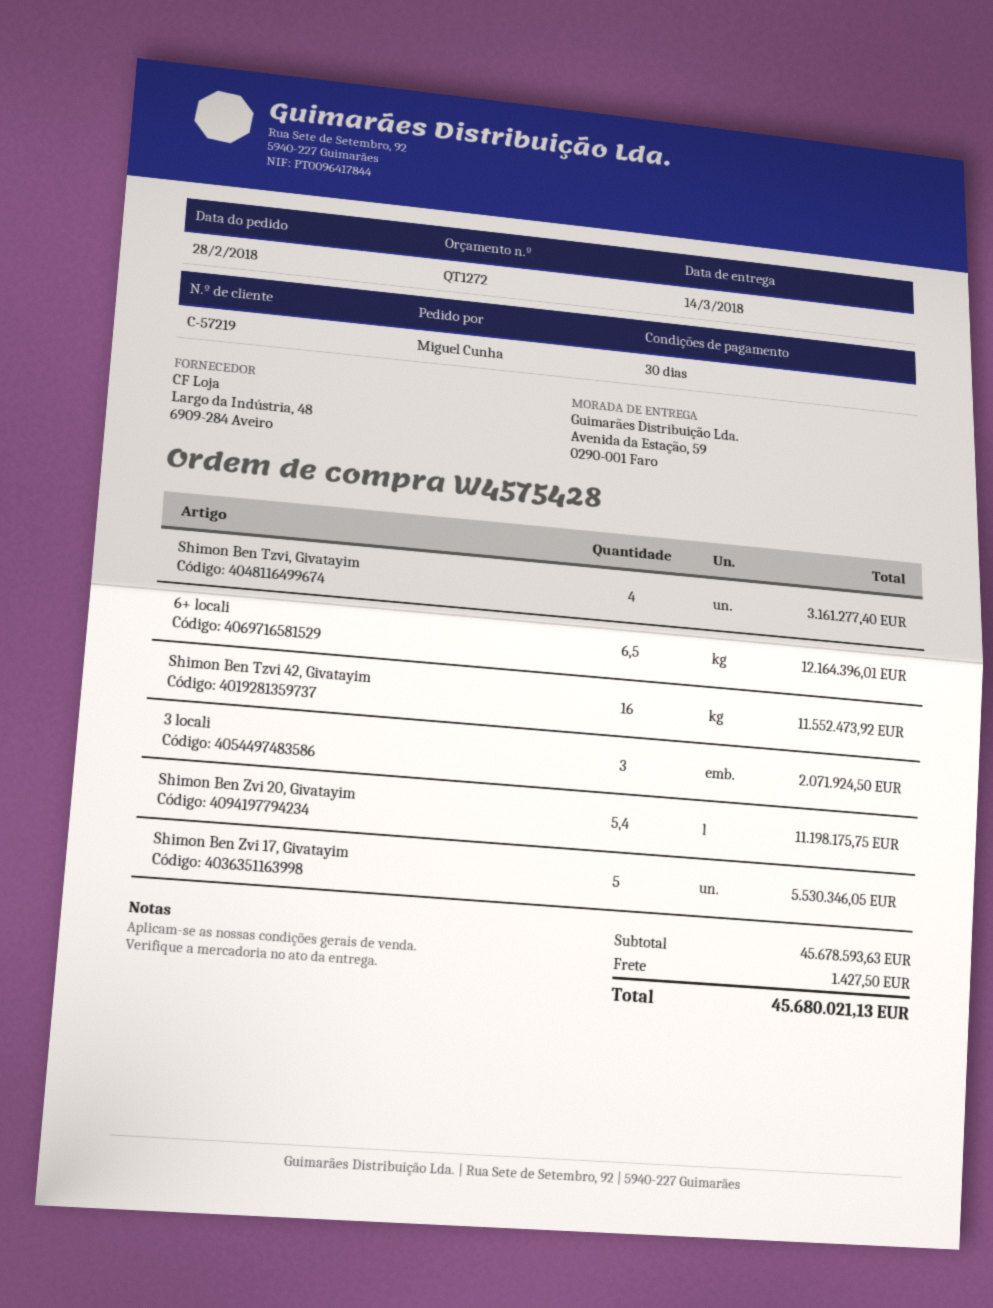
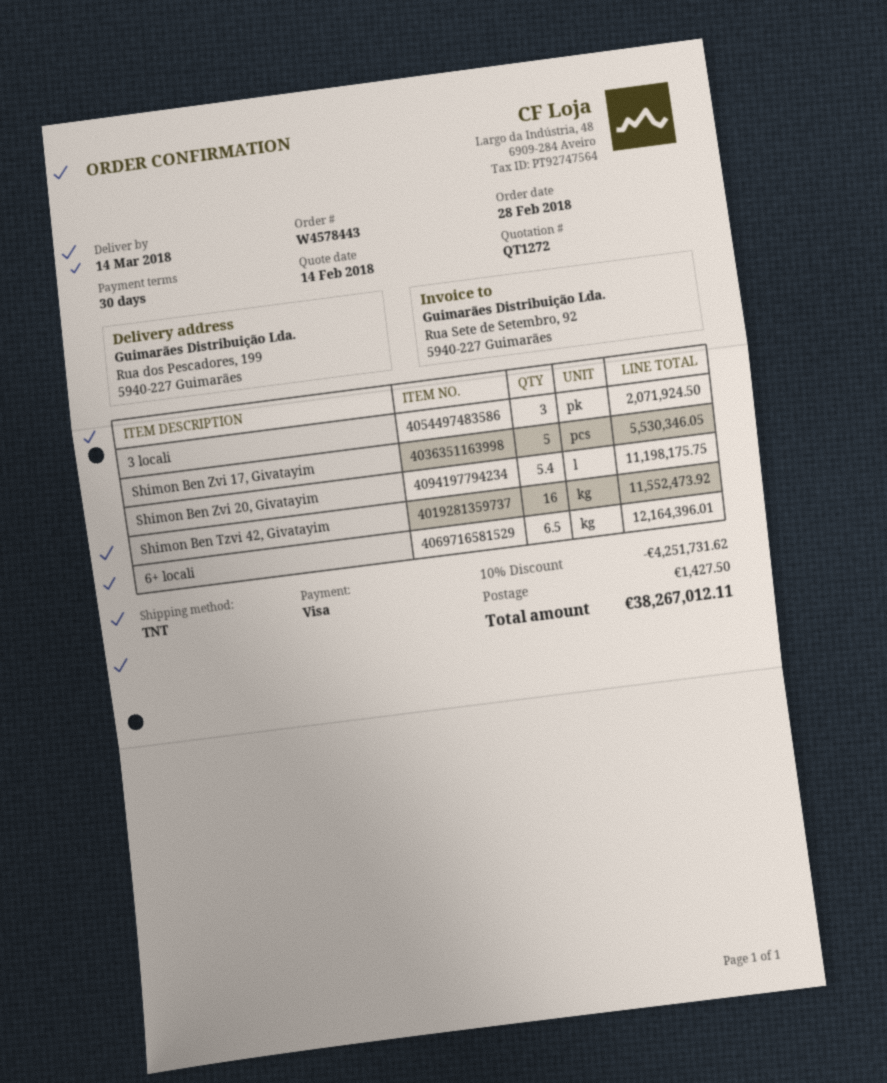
order number: W4575428 -> W4578443
ship to: Avenida da Estação, 59, 0290-001 Faro -> Rua dos Pescadores, 199, 5940-227 Guimarães
Shimon Ben Tzvi, Givatayim: 4 for 3161277.40 -> none
discount: none -> 10% = 4251731.62
total: 45680021.13 -> 38267012.11

